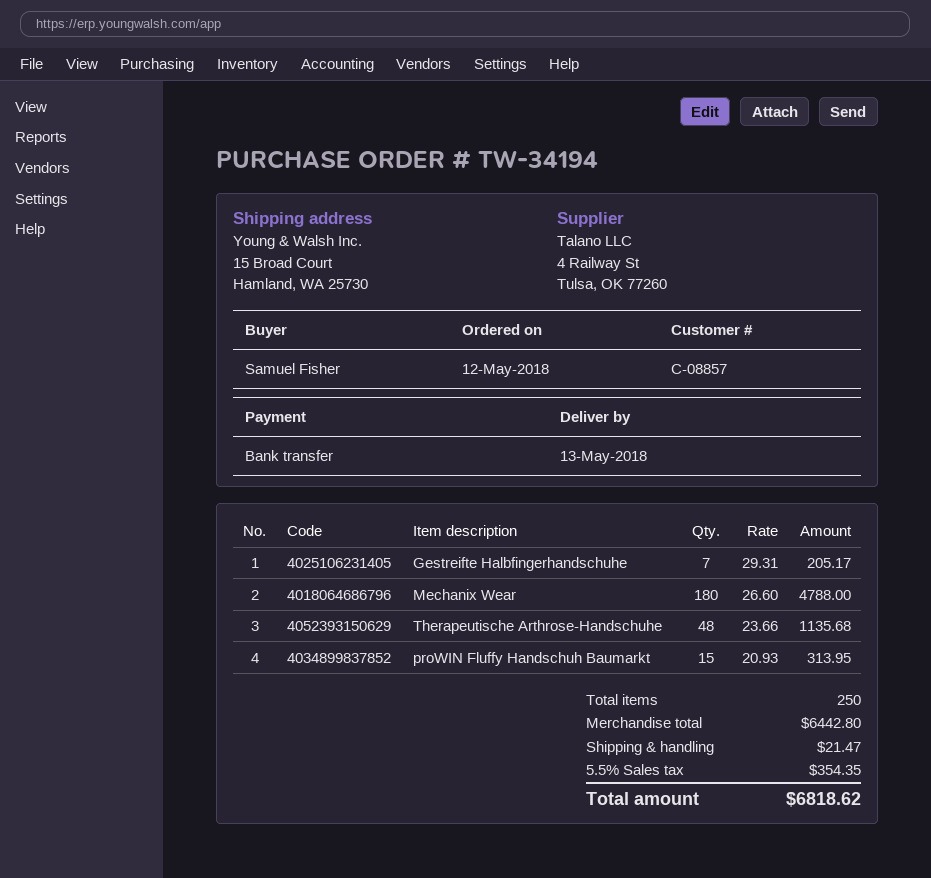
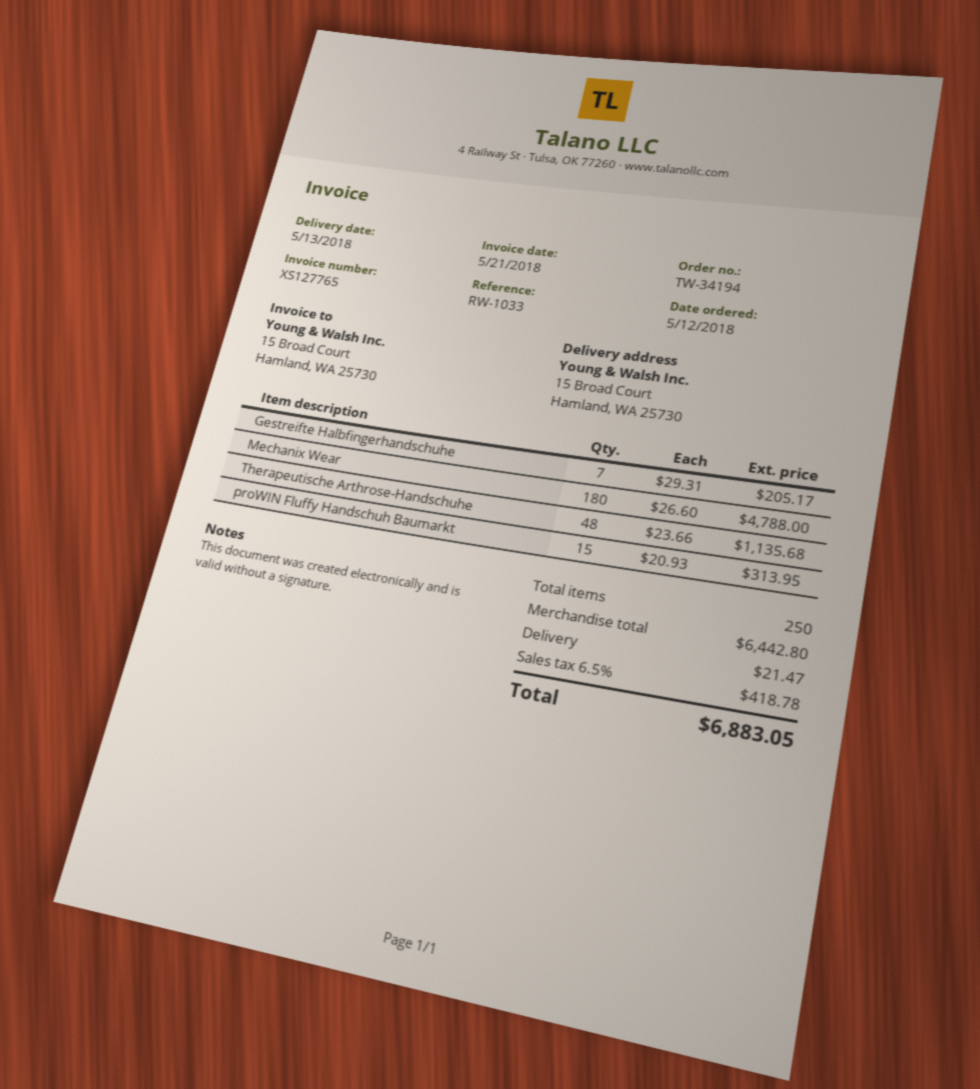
tax: 5.5% = 354.35 -> 6.5% = 418.78
total: 6818.62 -> 6883.05

